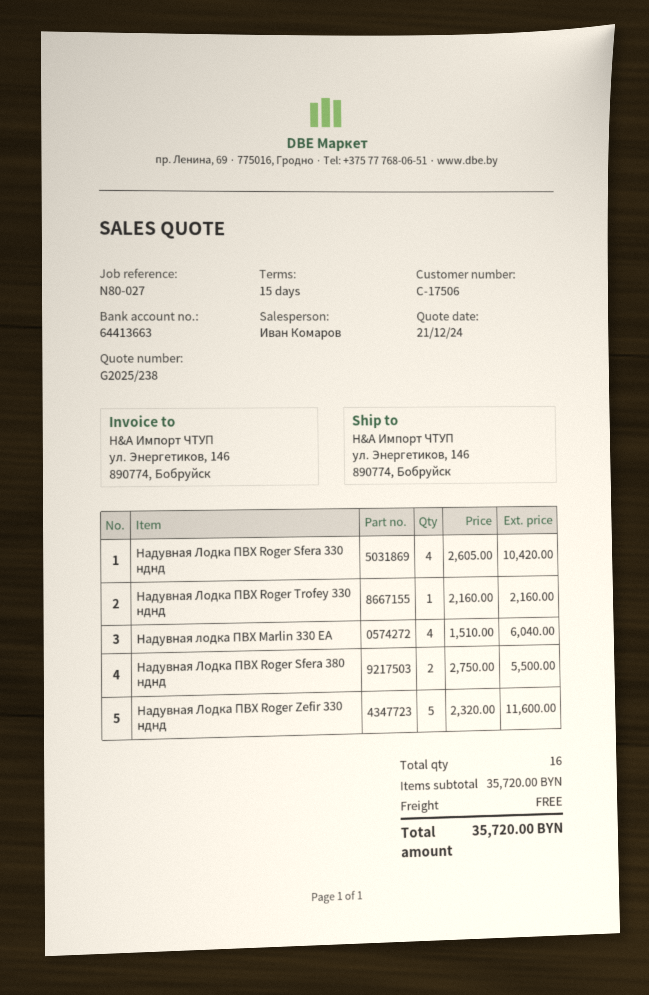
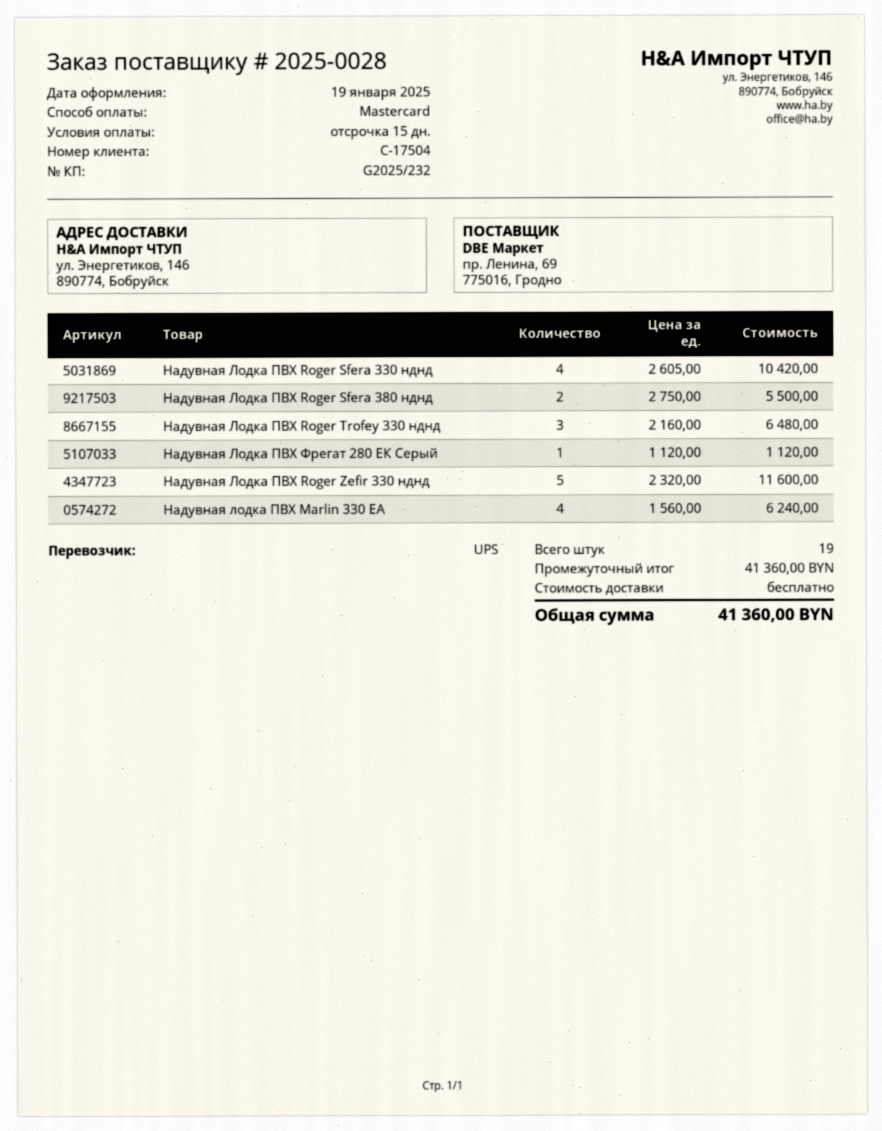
quote number: G2025/238 -> G2025/232
customer number: C-17506 -> C-17504
Надувная Лодка ПВХ Roger Trofey 330 нднд: 1 x 2160.00 = 2160.00 -> 3 x 2160.00 = 6480.00
Надувная лодка ПВХ Marlin 330 EA: 4 x 1510.00 = 6040.00 -> 4 x 1560.00 = 6240.00
Надувная Лодка ПВХ Фрегат 280 ЕК Серый: none -> 1 x 1120.00 = 1120.00
total quantity: 16 -> 19
subtotal: 35720.00 -> 41360.00
total: 35720.00 -> 41360.00

